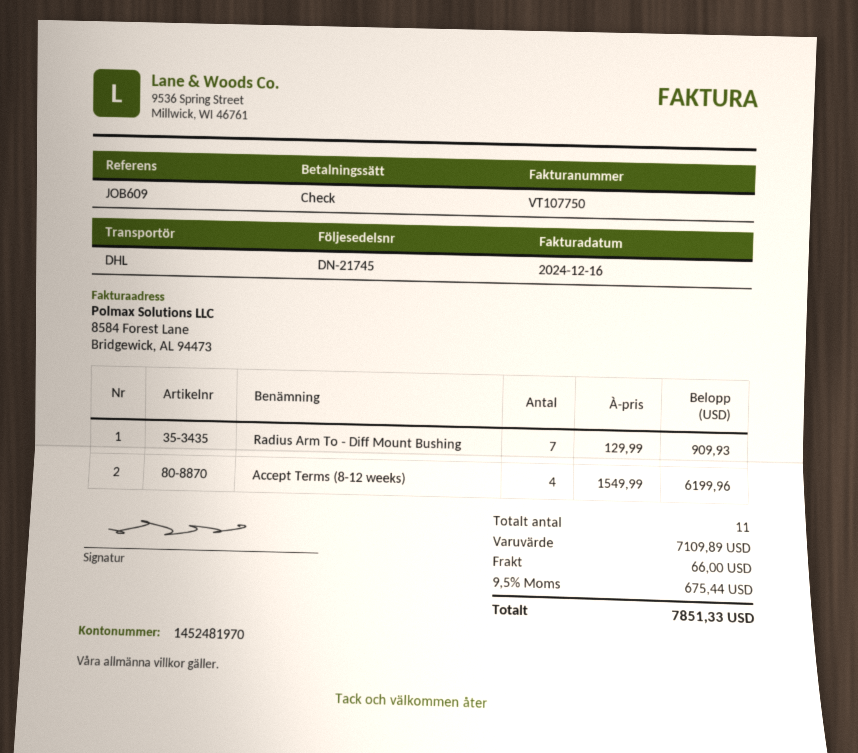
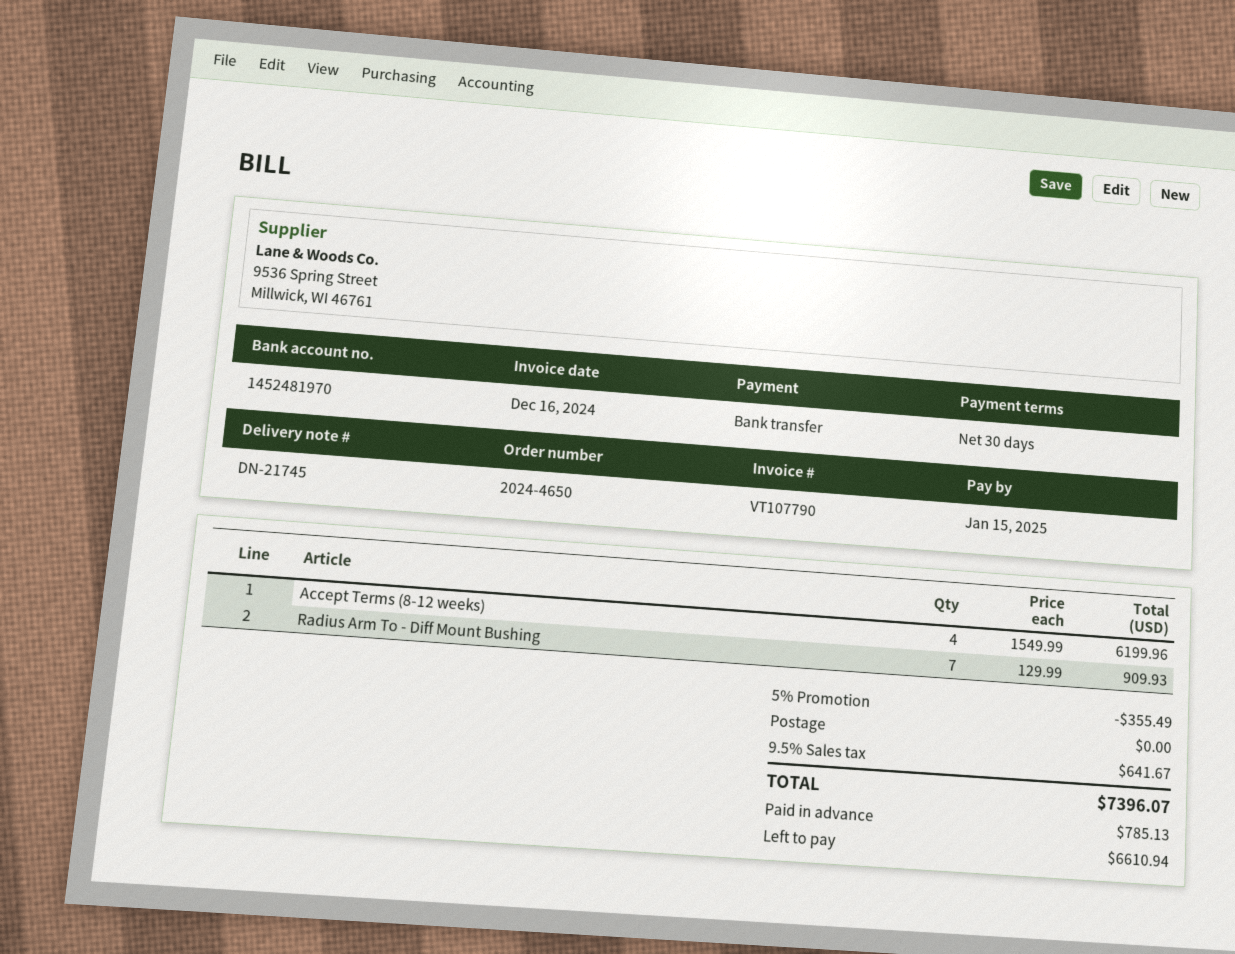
invoice number: VT107750 -> VT107790
payment method: cheque -> bank transfer
discount: none -> 5% = 355.49
shipping: 66.00 -> 0.00
tax: 9.5% = 675.44 -> 9.5% = 641.67
total: 7851.33 -> 7396.07

